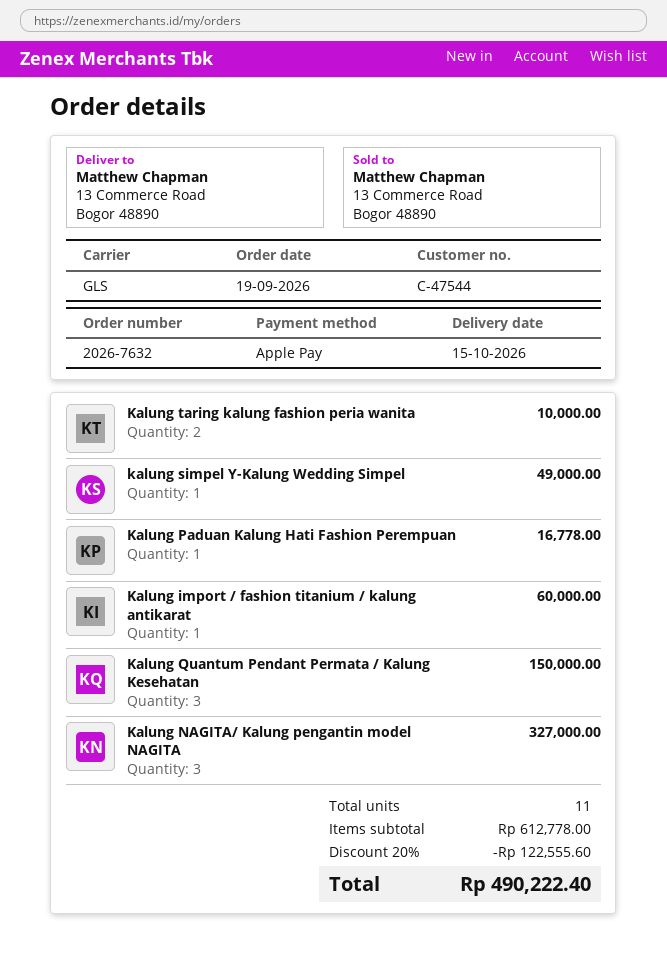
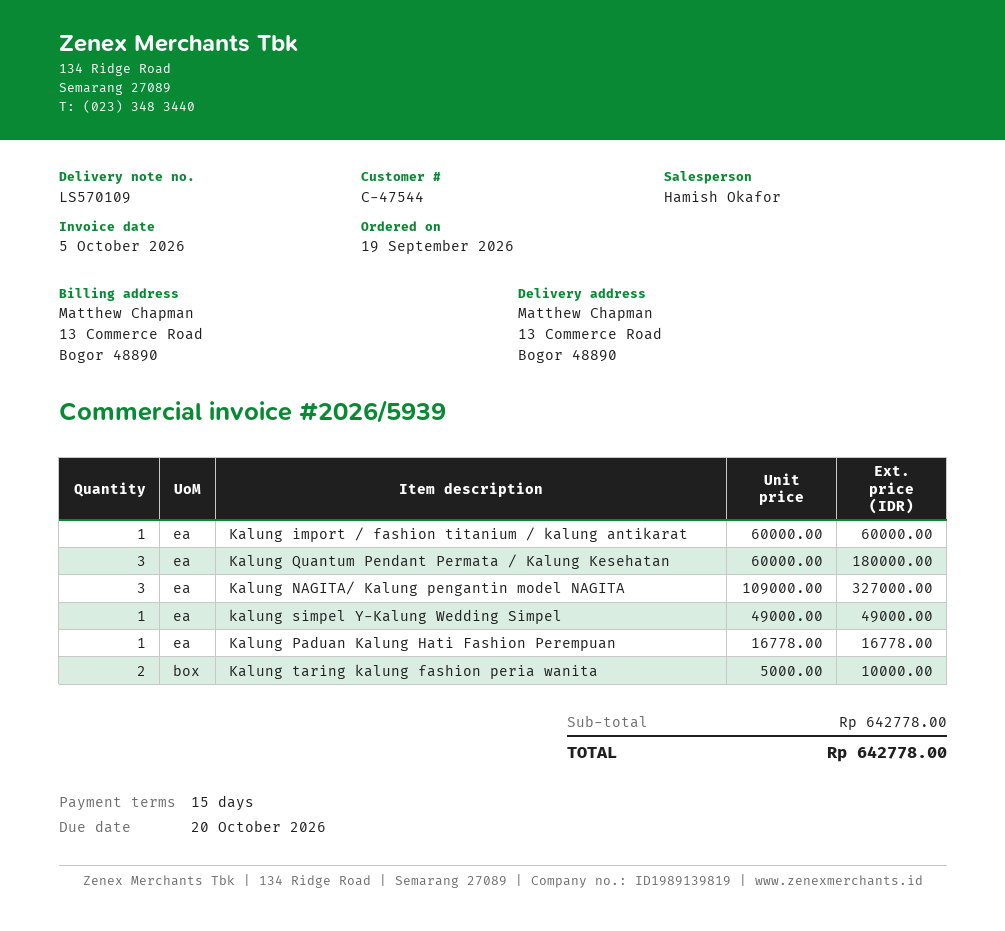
Kalung Quantum Pendant Permata / Kalung Kesehatan: 3 for 150000.00 -> 3 for 180000.00
subtotal: 612778.00 -> 642778.00
discount: 20% = 122555.60 -> none
total: 490222.40 -> 642778.00

